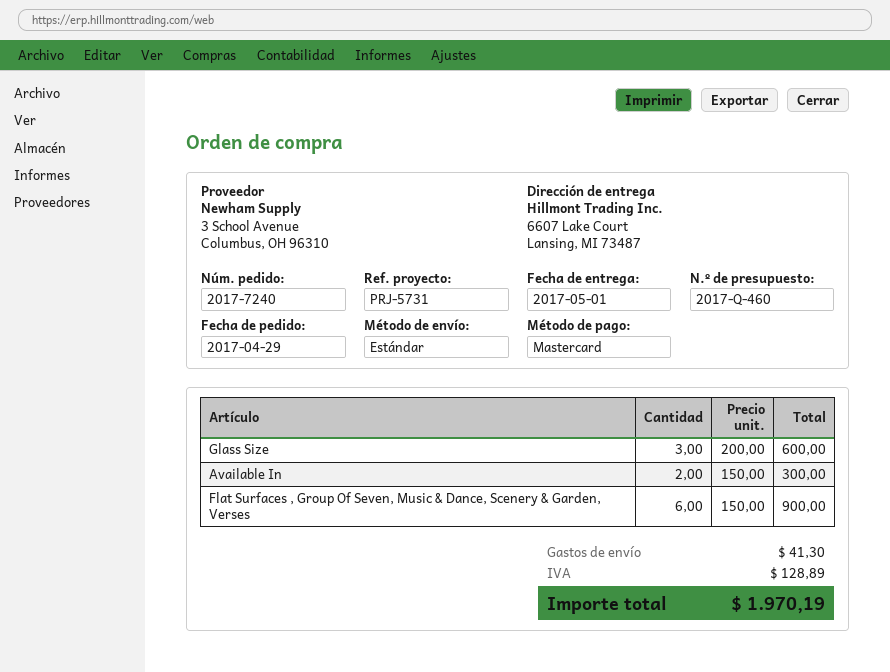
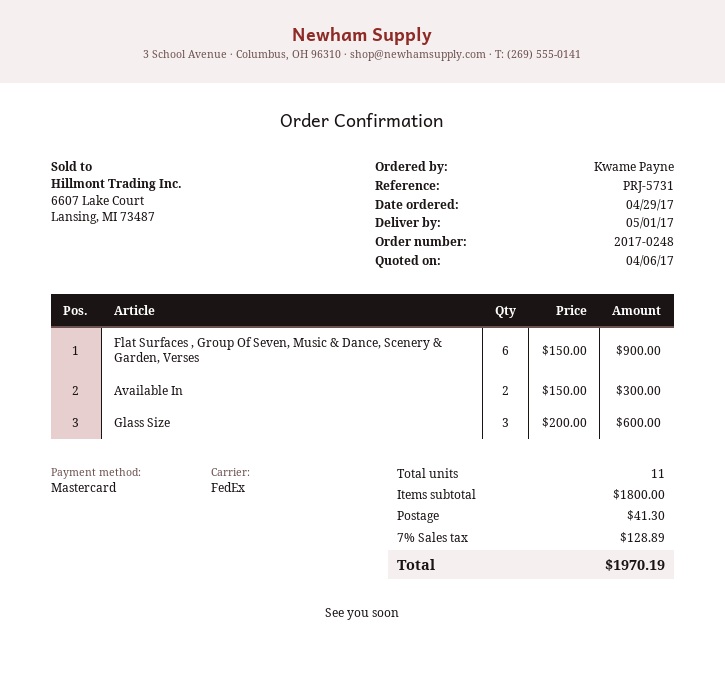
order number: 2017-7240 -> 2017-0248
shipping method: standard -> FedEx

